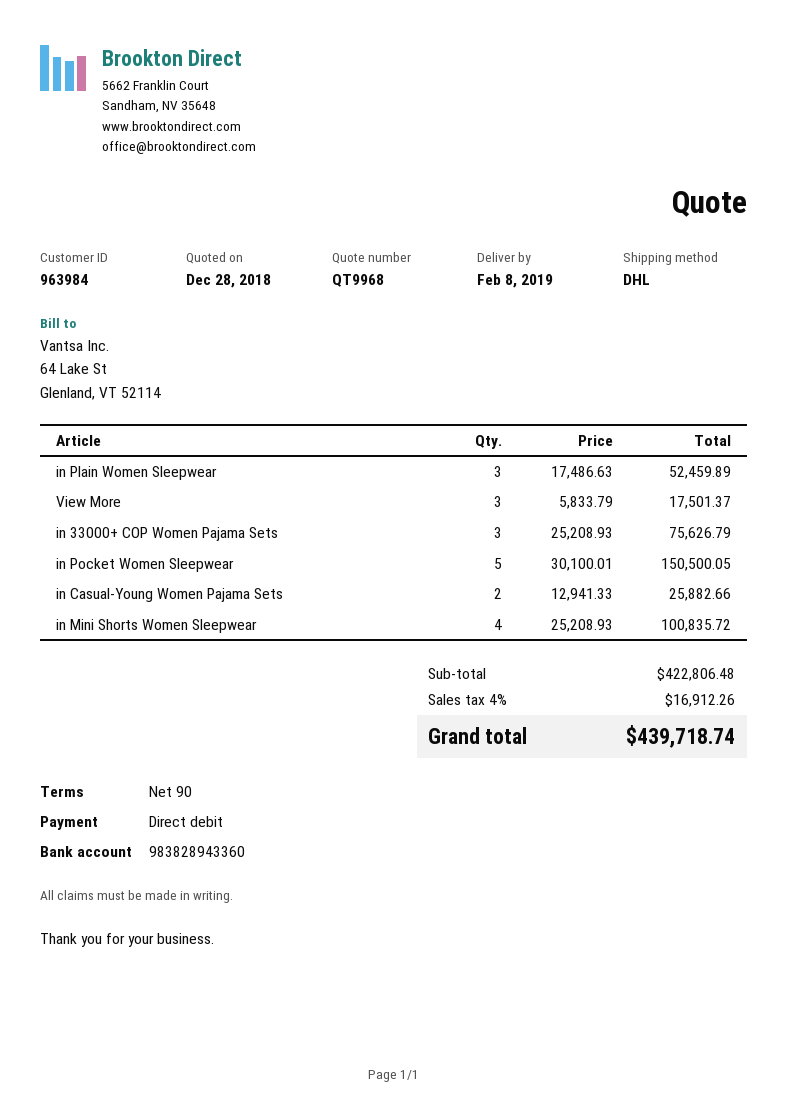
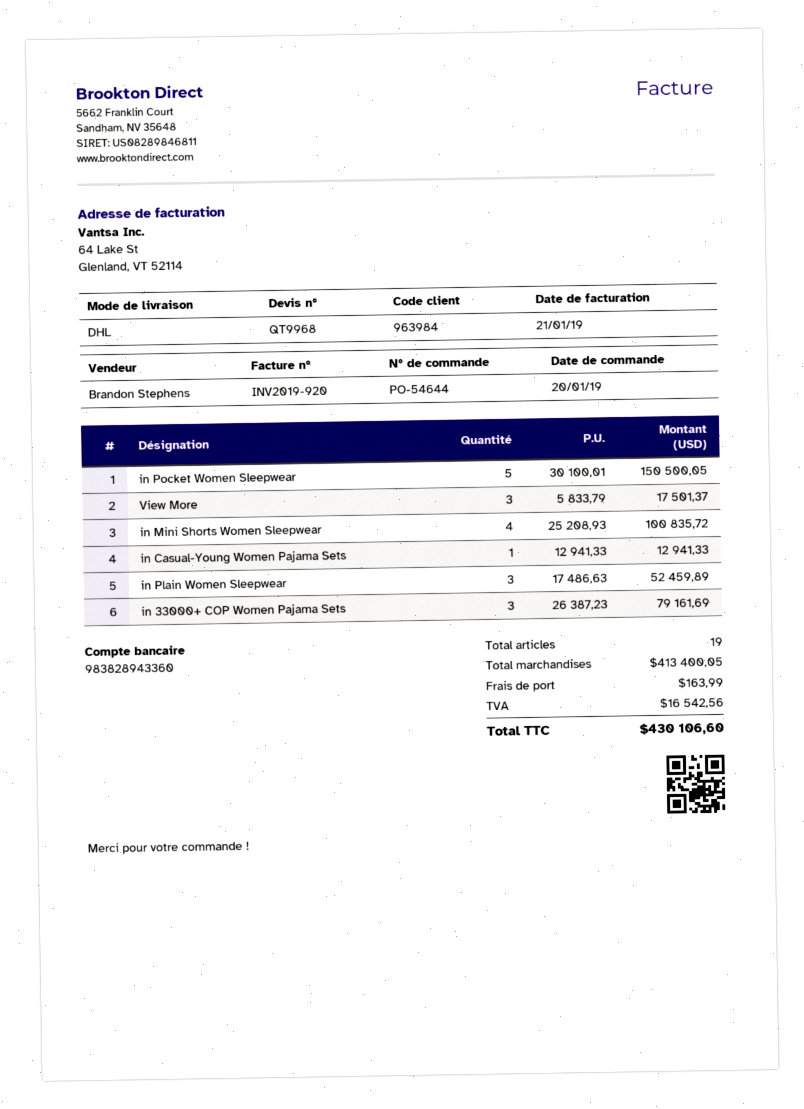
in 33000+ COP Women Pajama Sets: 3 x 25208.93 = 75626.79 -> 3 x 26387.23 = 79161.69
in Casual-Young Women Pajama Sets: 2 x 12941.33 = 25882.66 -> 1 x 12941.33 = 12941.33
subtotal: 422806.48 -> 413400.05
shipping: none -> 163.99
tax: 16912.26 -> 16542.56
total: 439718.74 -> 430106.60

